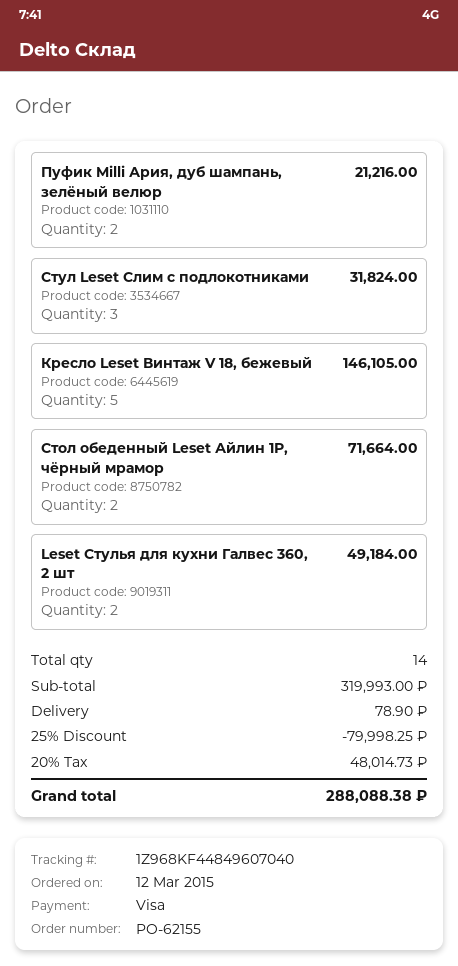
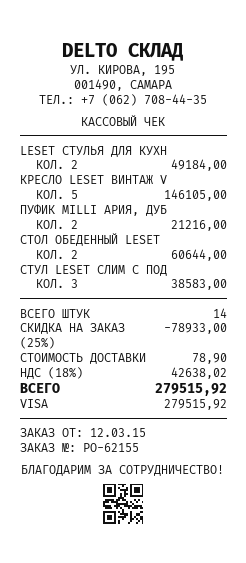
Стул Leset Слим с подлокотниками: 3 for 31824.00 -> 3 for 38583.00
Стол обеденный Leset Айлин 1Р, чёрный мрамор: 2 for 71664.00 -> 2 for 60644.00
discount: 25% = 79998.25 -> 25% = 78933.00
tax: 20% = 48014.73 -> 18% = 42638.02
total: 288088.38 -> 279515.92

